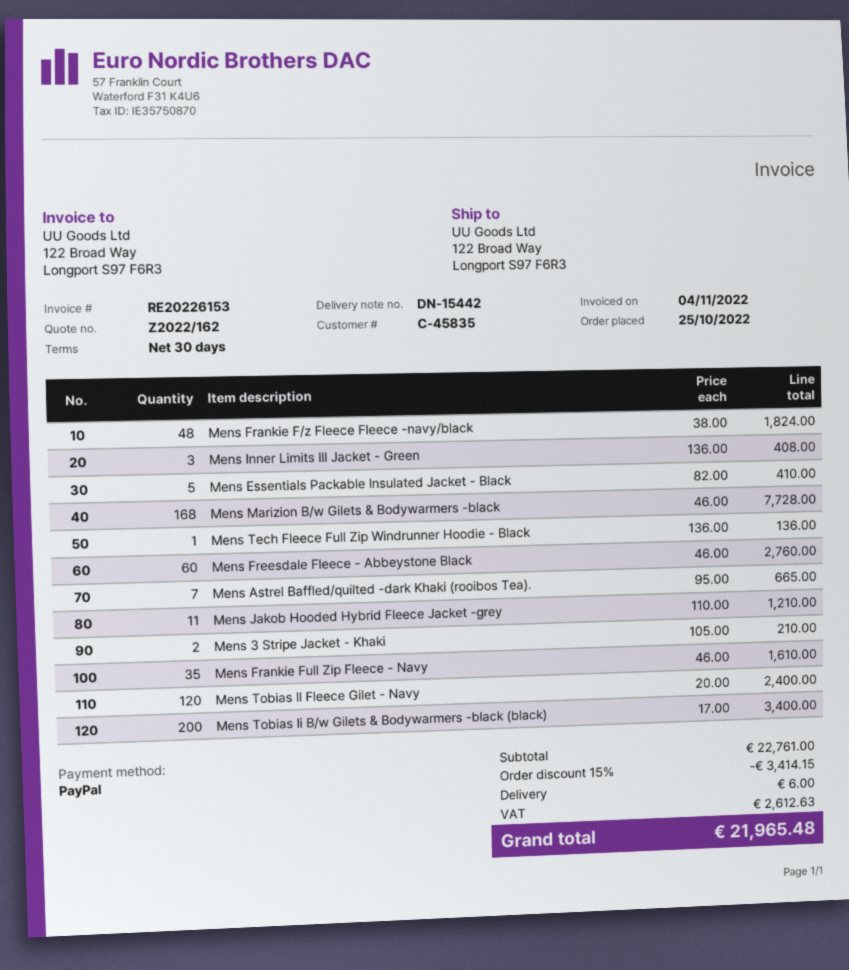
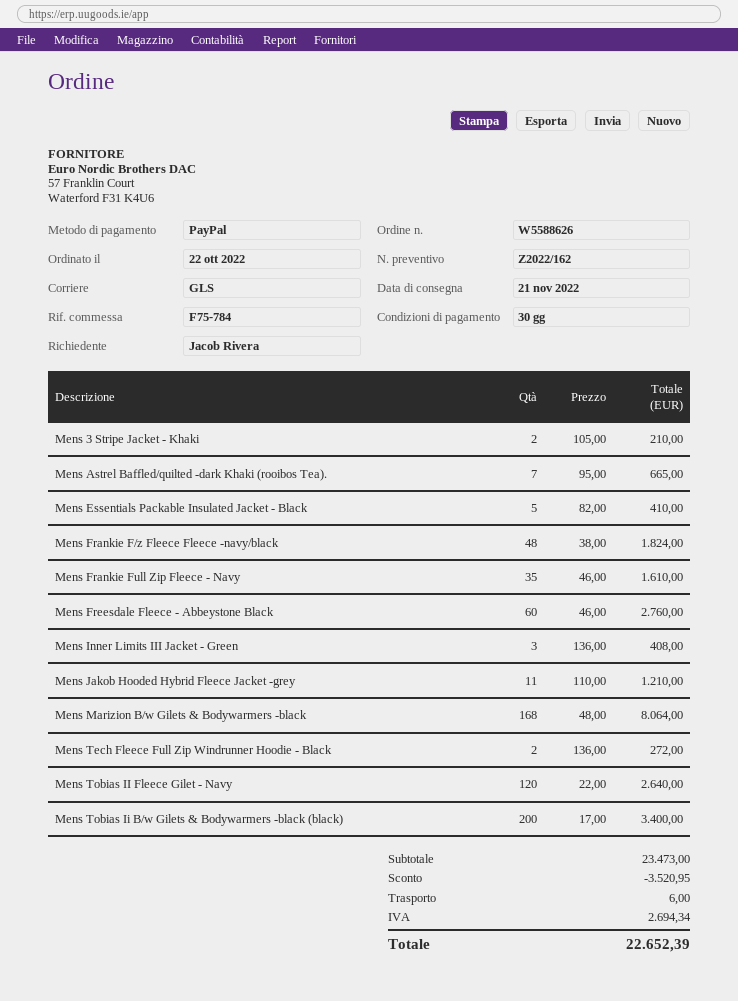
order date: 2022-10-25 -> 2022-10-22
Mens Marizion B/w Gilets & Bodywarmers -black: 168 x 46.00 = 7728.00 -> 168 x 48.00 = 8064.00
Mens Tech Fleece Full Zip Windrunner Hoodie - Black: 1 x 136.00 = 136.00 -> 2 x 136.00 = 272.00
Mens Tobias II Fleece Gilet - Navy: 120 x 20.00 = 2400.00 -> 120 x 22.00 = 2640.00
subtotal: 22761.00 -> 23473.00
discount: 3414.15 -> 3520.95
tax: 2612.63 -> 2694.34
total: 21965.48 -> 22652.39

